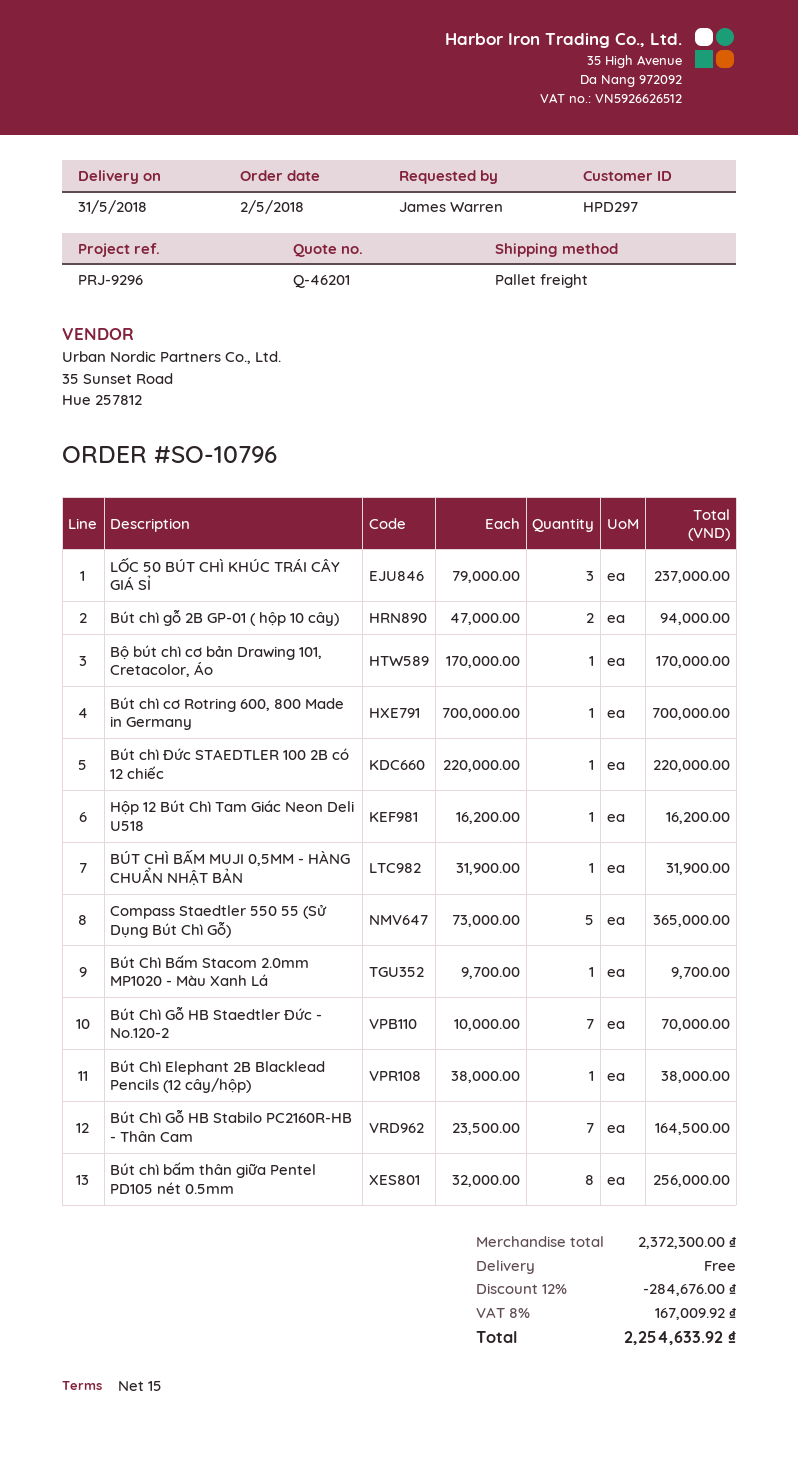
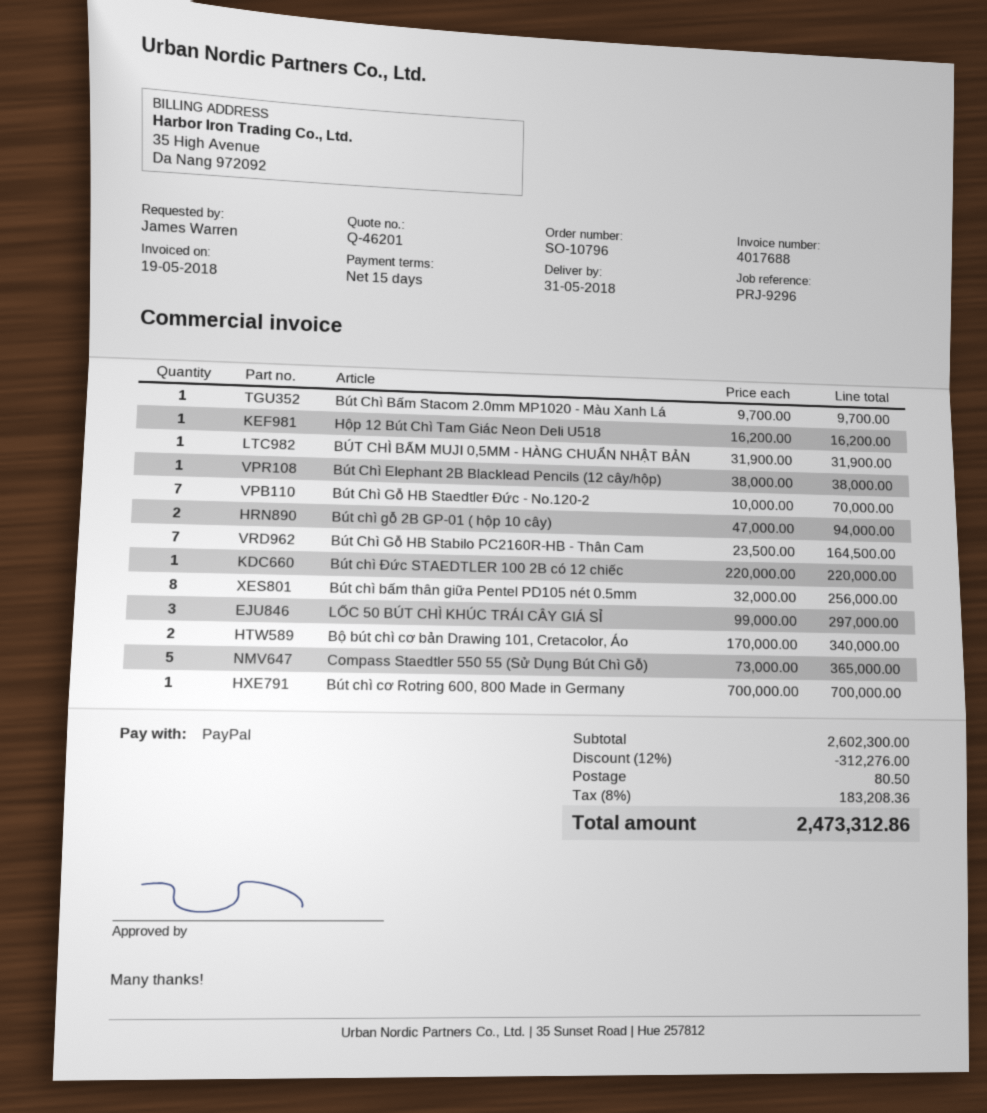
LỐC 50 BÚT CHÌ KHÚC TRÁI CÂY GIÁ SỈ: 3 x 79000.00 = 237000.00 -> 3 x 99000.00 = 297000.00
Bộ bút chì cơ bản Drawing 101, Cretacolor, Áo: 1 x 170000.00 = 170000.00 -> 2 x 170000.00 = 340000.00
subtotal: 2372300.00 -> 2602300.00
discount: 12% = 284676.00 -> 12% = 312276.00
shipping: 0.00 -> 80.50
tax: 8% = 167009.92 -> 8% = 183208.36
total: 2254633.92 -> 2473312.86

